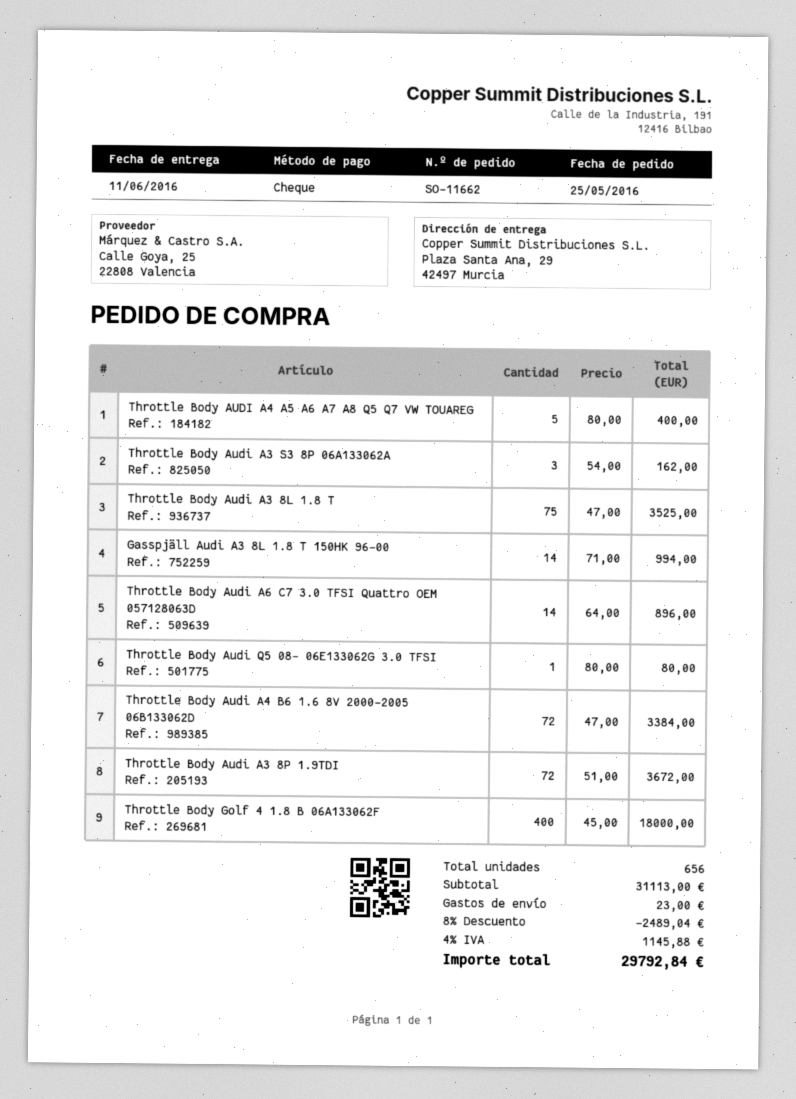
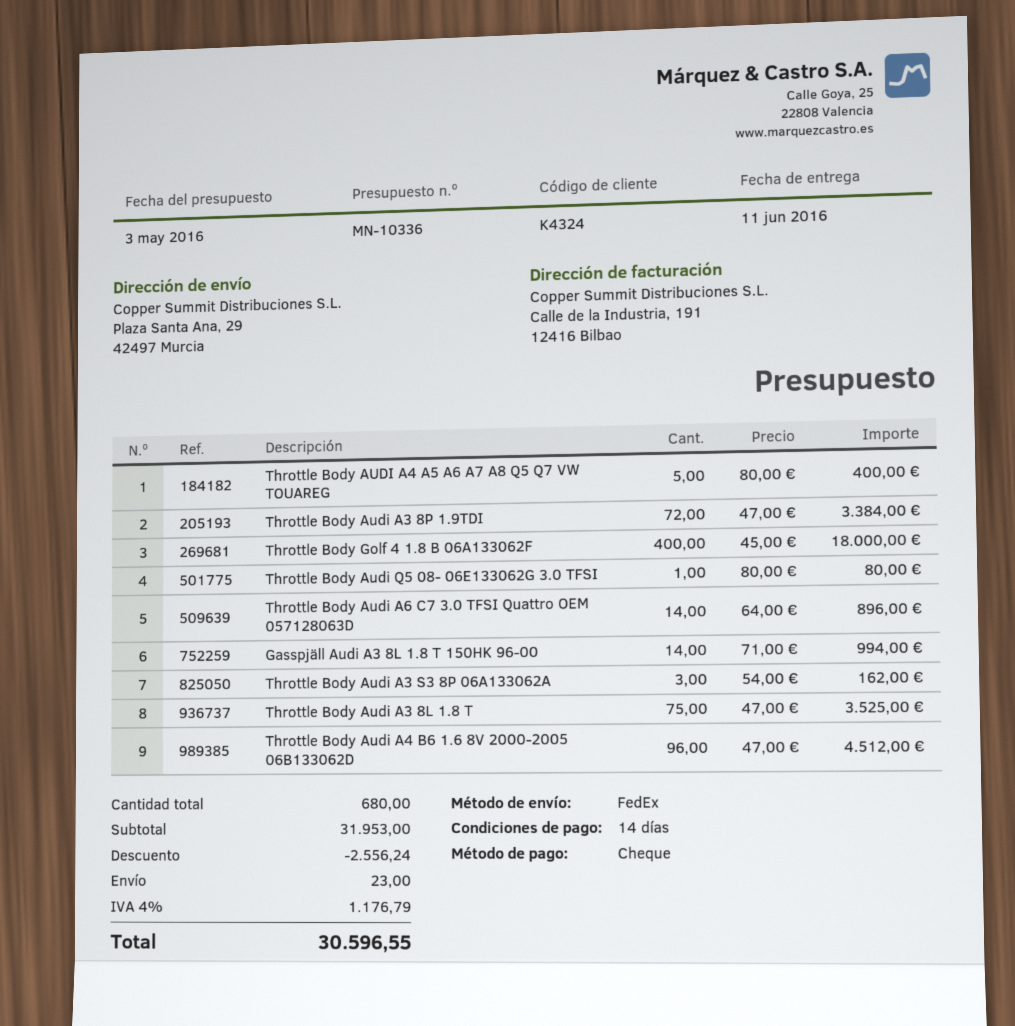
Throttle Body Audi A4 B6 1.6 8V 2000-2005 06B133062D: 72 x 47.00 = 3384.00 -> 96 x 47.00 = 4512.00
Throttle Body Audi A3 8P 1.9TDI: 72 x 51.00 = 3672.00 -> 72 x 47.00 = 3384.00
total quantity: 656 -> 680
subtotal: 31113.00 -> 31953.00
discount: 2489.04 -> 2556.24
tax: 4% = 1145.88 -> 4% = 1176.79
total: 29792.84 -> 30596.55

